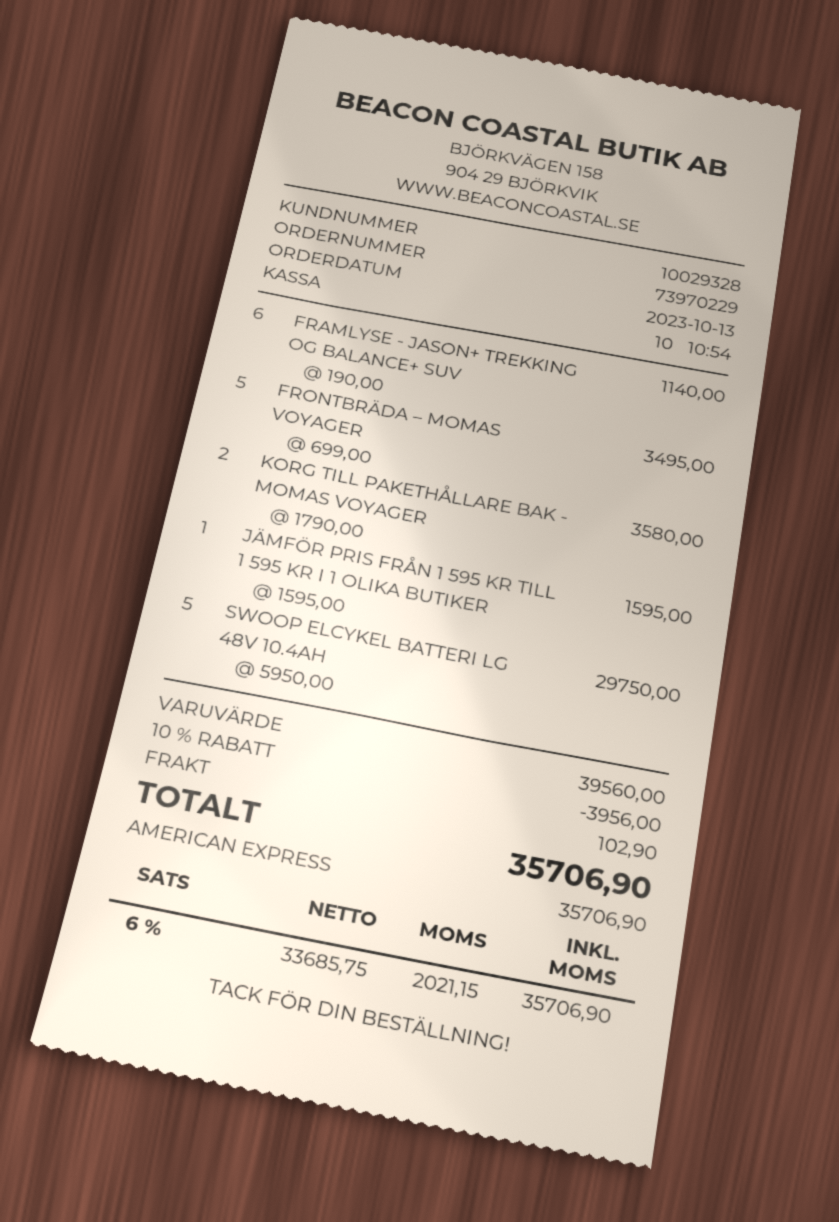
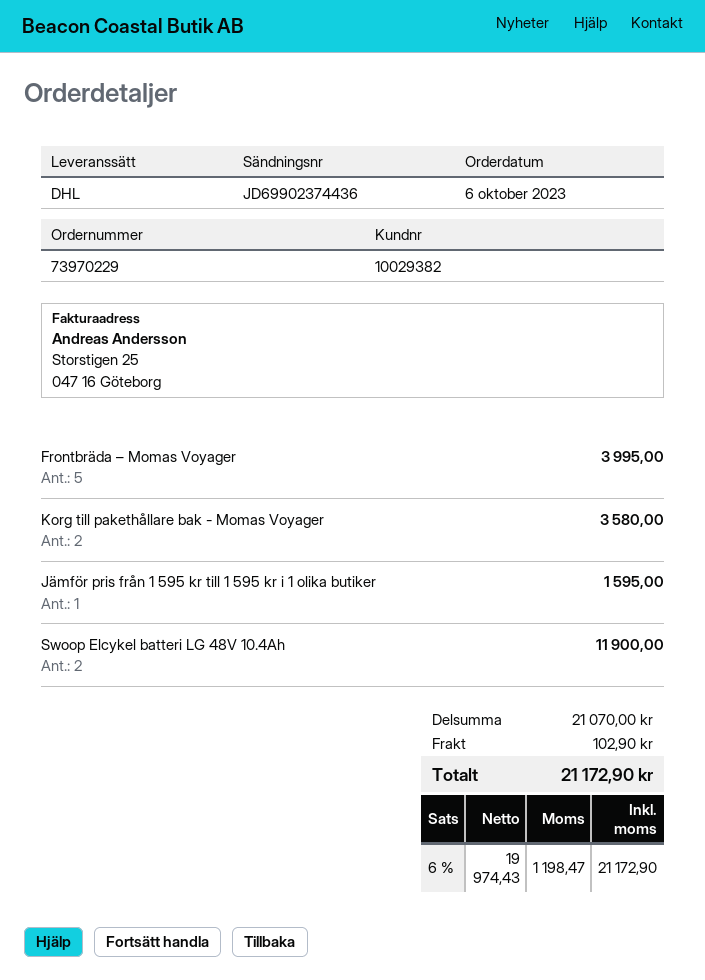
order date: 2023-10-13 -> 2023-10-06
customer number: 10029328 -> 10029382
FRAMLYSE - JASON+ TREKKING OG BALANCE+ SUV: 6 for 1140.00 -> none
FRONTBRÄDA – MOMAS VOYAGER: 5 for 3495.00 -> 5 for 3995.00
SWOOP ELCYKEL BATTERI LG 48V 10.4AH: 5 for 29750.00 -> 2 for 11900.00
subtotal: 39560.00 -> 21070.00
discount: 10% = 3956.00 -> none
net: 33685.75 -> 19974.43
tax: 6% = 2021.15 -> 6% = 1198.47
total: 35706.90 -> 21172.90

